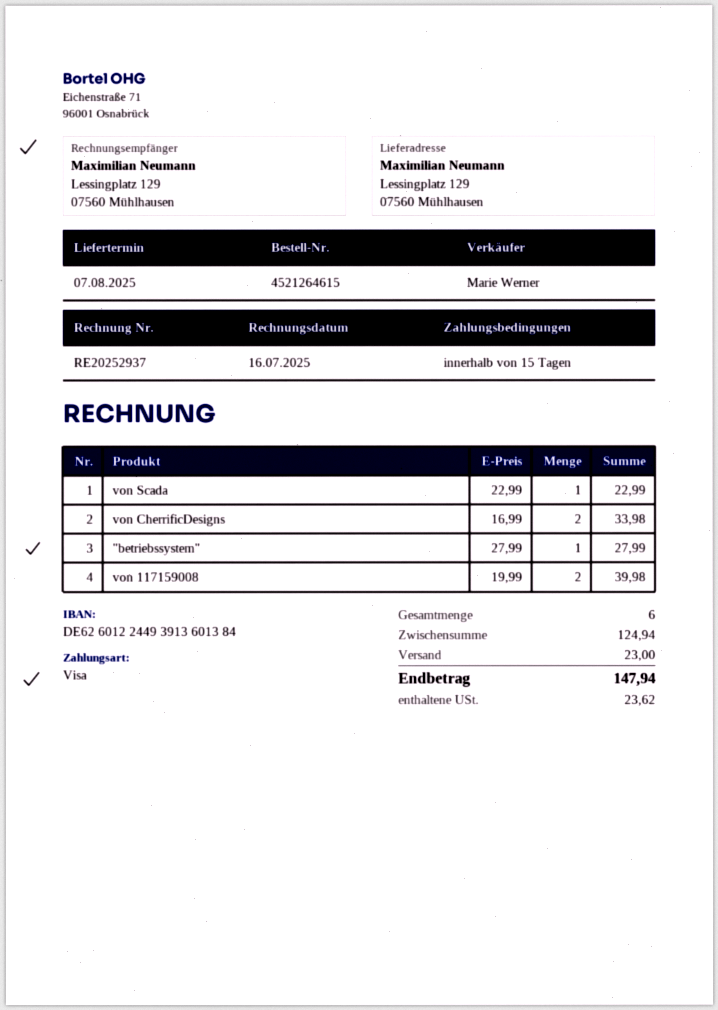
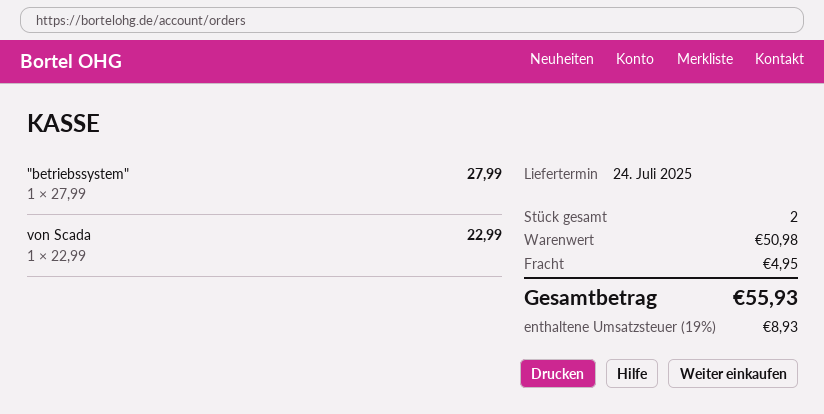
delivery date: 2025-08-07 -> 2025-07-24
von CherrificDesigns: 2 x 16.99 = 33.98 -> none
von 117159008: 2 x 19.99 = 39.98 -> none
total quantity: 6 -> 2
subtotal: 124.94 -> 50.98
shipping: 23.00 -> 4.95
tax: 23.62 -> 8.93
total: 147.94 -> 55.93

